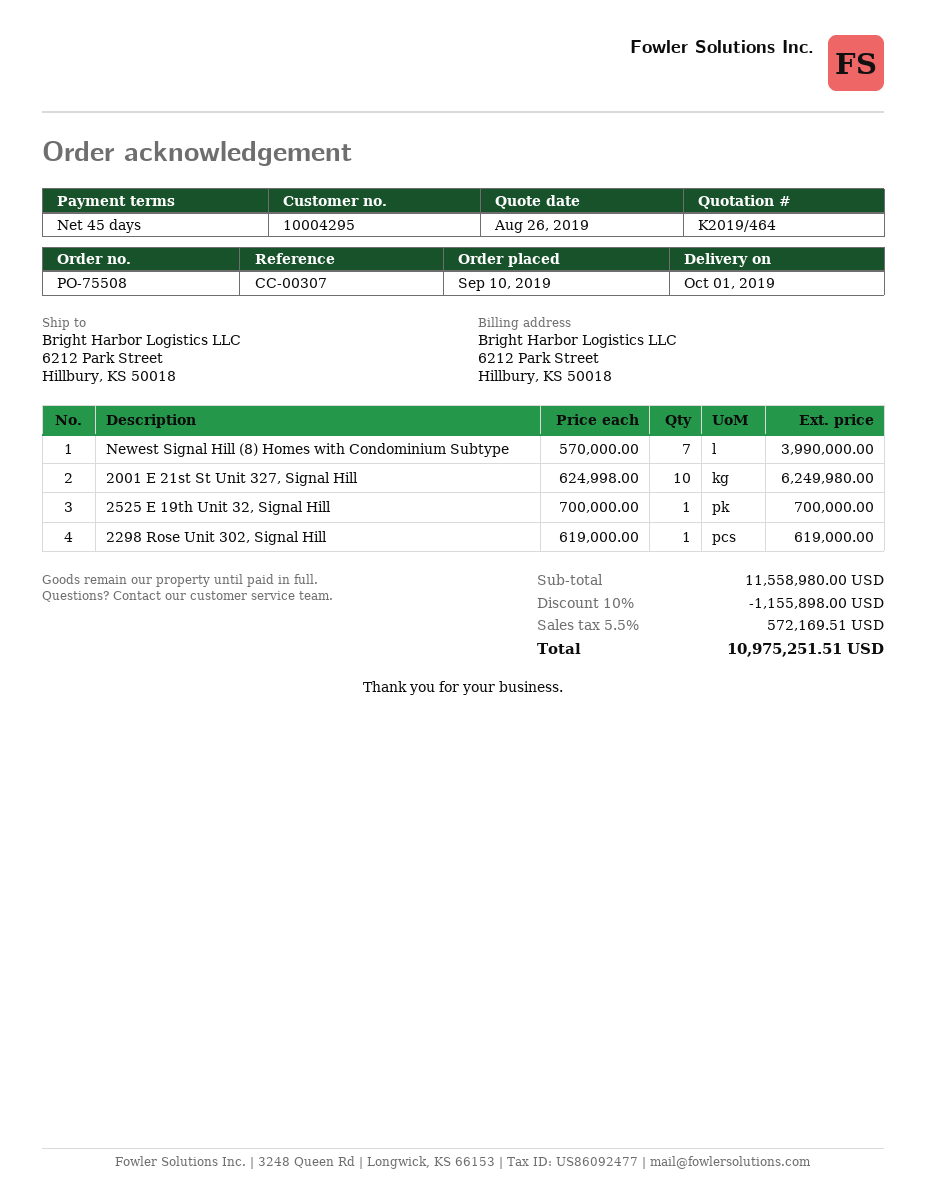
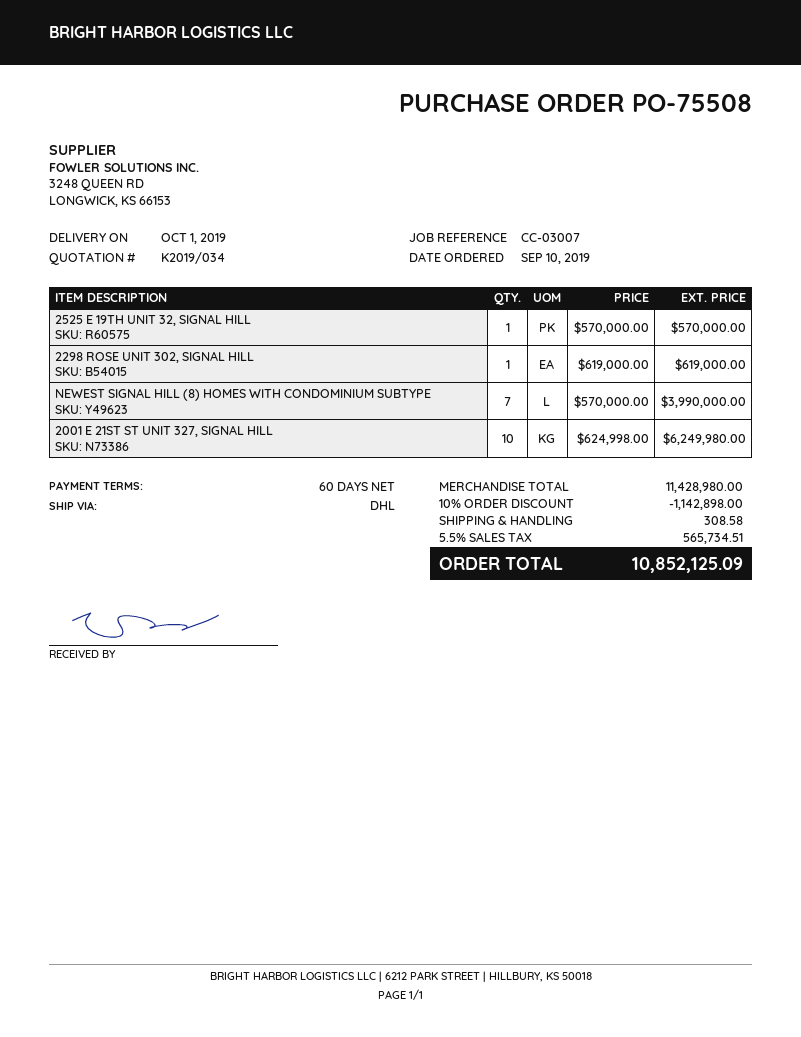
quote number: K2019/464 -> K2019/034
payment terms: 45 days -> 60 days
reference: CC-00307 -> CC-03007
2525 E 19th Unit 32, Signal Hill: 1 x 700000.00 = 700000.00 -> 1 x 570000.00 = 570000.00
subtotal: 11558980.00 -> 11428980.00
discount: 10% = 1155898.00 -> 10% = 1142898.00
shipping: none -> 308.58
tax: 5.5% = 572169.51 -> 5.5% = 565734.51
total: 10975251.51 -> 10852125.09

